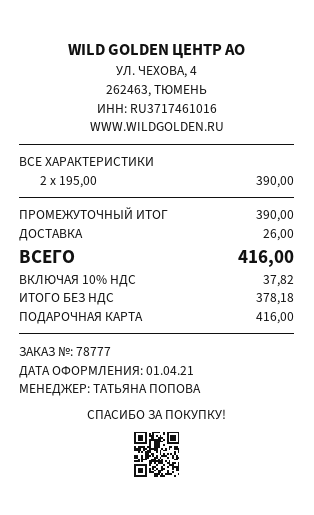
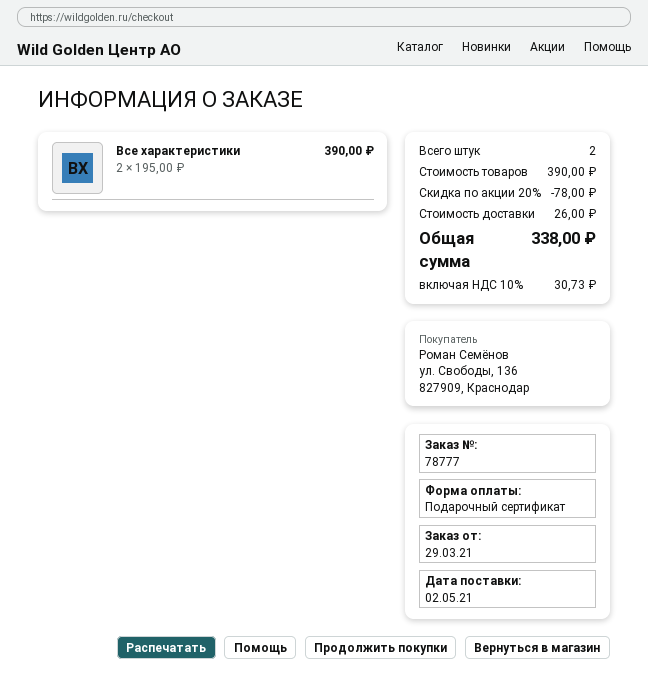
order date: 2021-04-01 -> 2021-03-29
discount: none -> 20% = 78.00
tax: 10% = 37.82 -> 10% = 30.73
total: 416.00 -> 338.00

